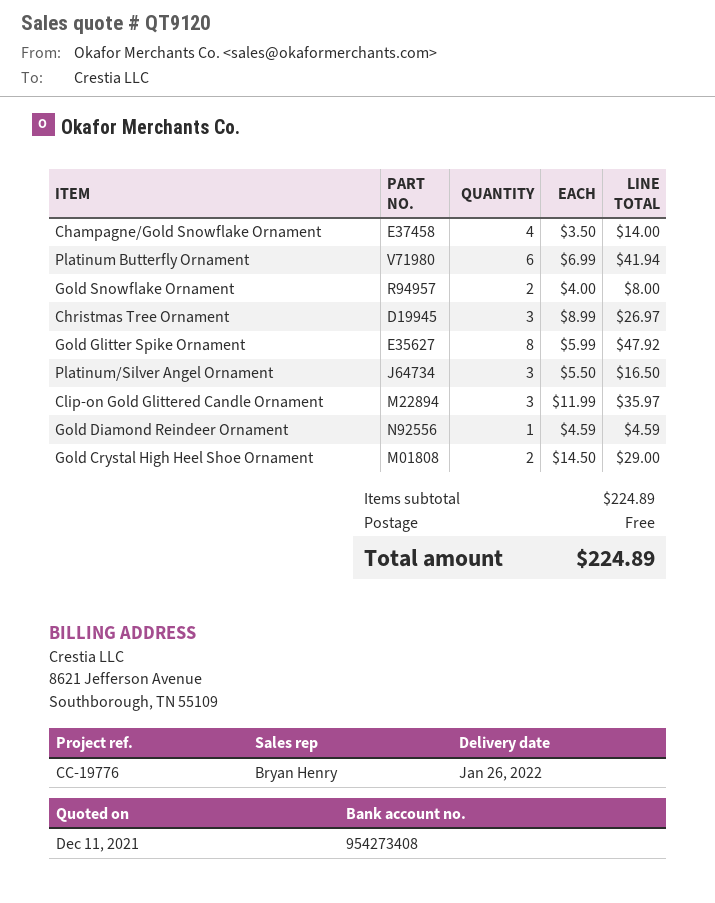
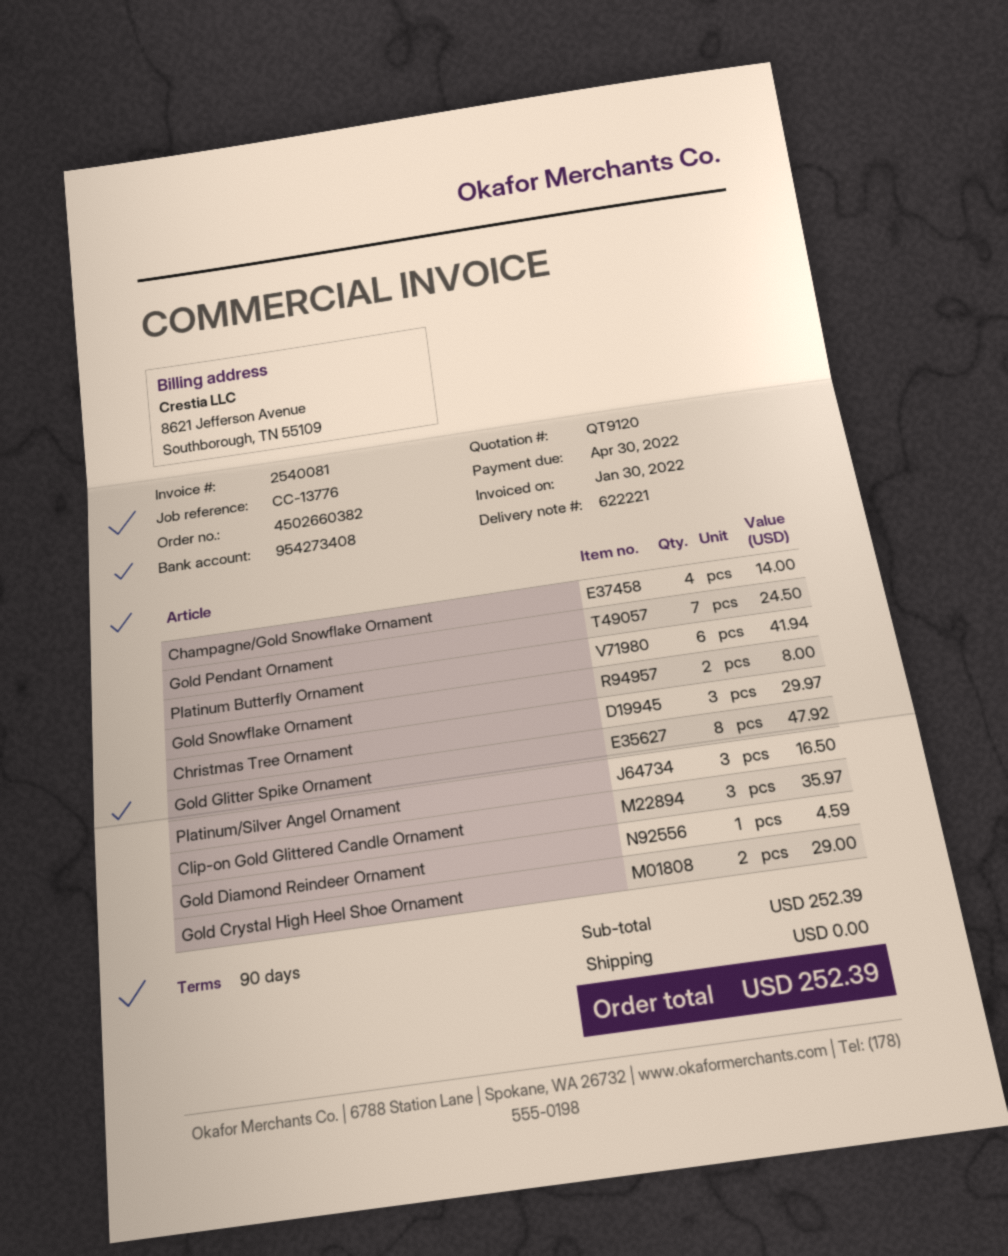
reference: CC-19776 -> CC-13776
Christmas Tree Ornament: 3 for 26.97 -> 3 for 29.97
Gold Pendant Ornament: none -> 7 for 24.50
subtotal: 224.89 -> 252.39
total: 224.89 -> 252.39

